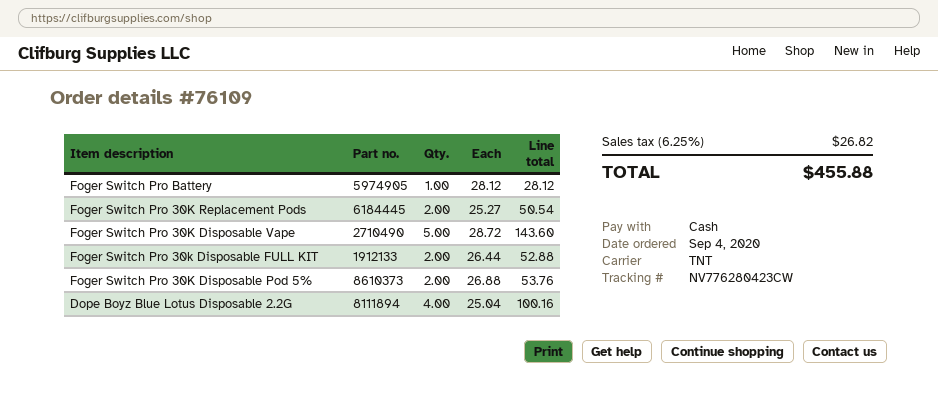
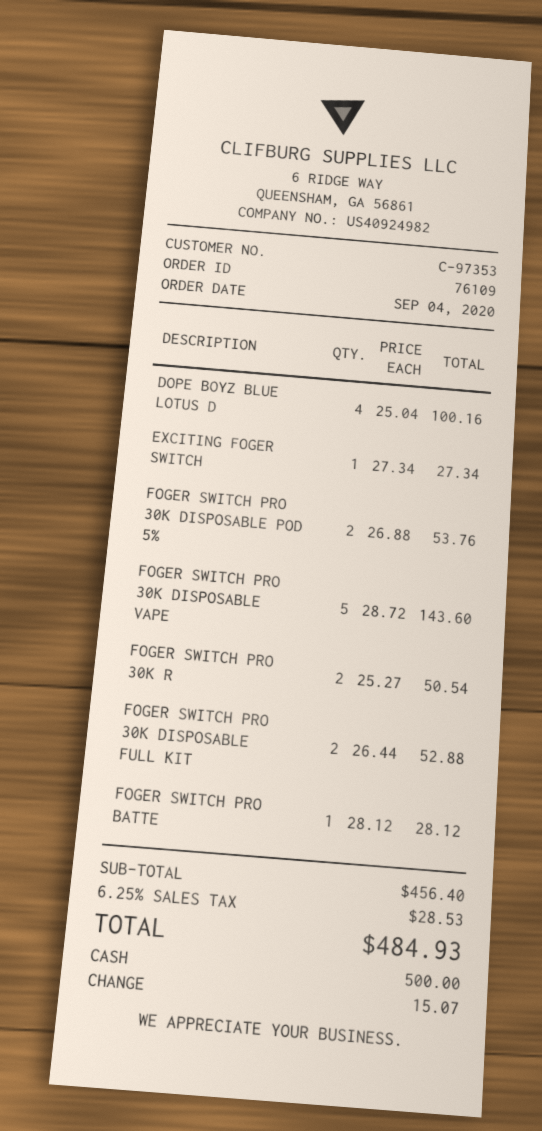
EXCITING FOGER SWITCH: none -> 1 x 27.34 = 27.34
tax: 6.25% = 26.82 -> 6.25% = 28.53
total: 455.88 -> 484.93

